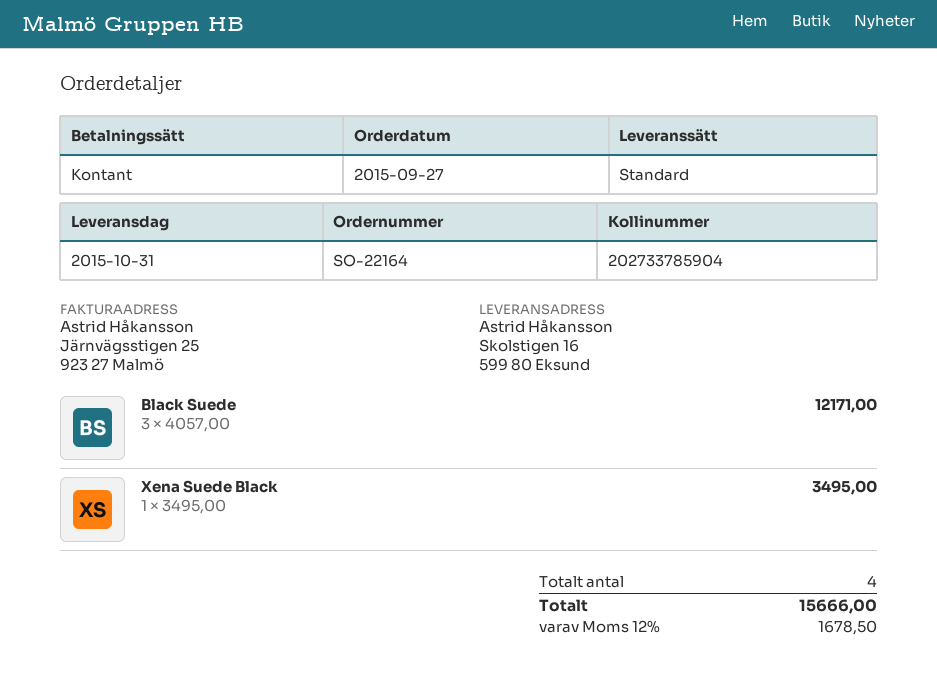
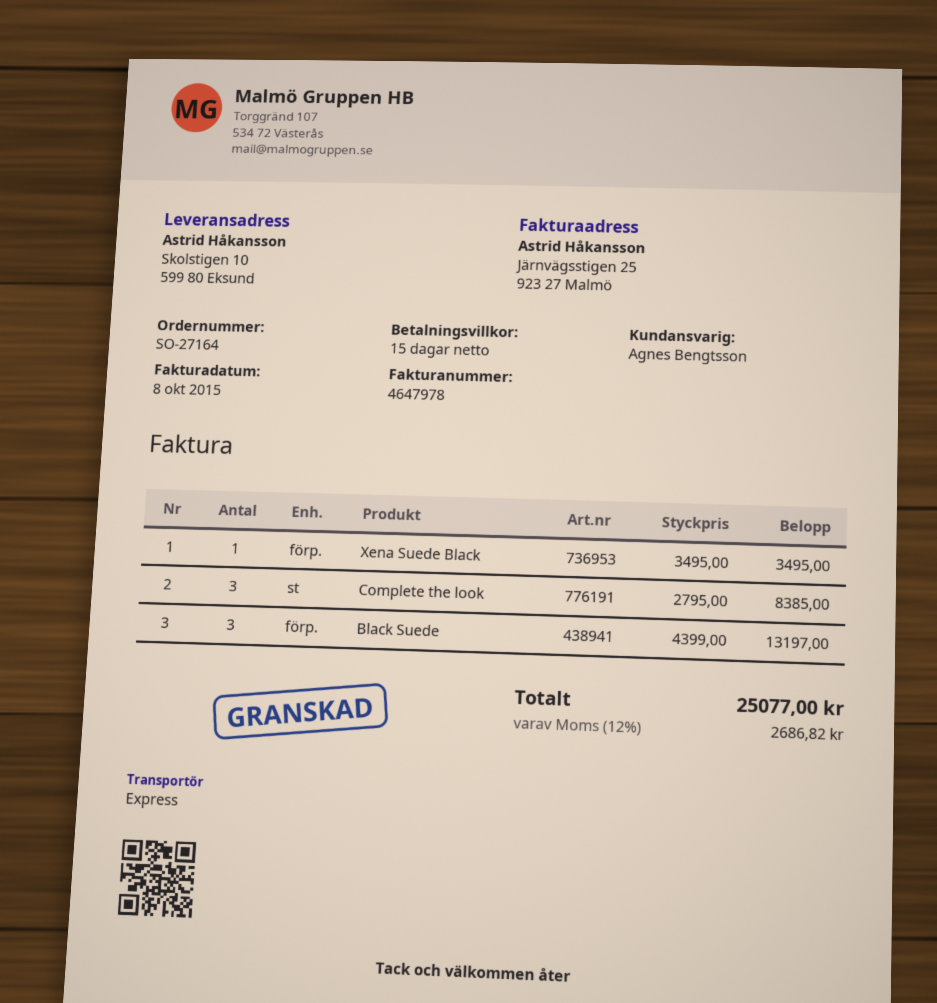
order number: SO-22164 -> SO-27164
shipping method: standard -> express
ship to: Skolstigen 16, 599 80 Eksund -> Skolstigen 10, 599 80 Eksund
Black Suede: 3 x 4057.00 = 12171.00 -> 3 x 4399.00 = 13197.00
Complete the look: none -> 3 x 2795.00 = 8385.00
tax: 12% = 1678.50 -> 12% = 2686.82
total: 15666.00 -> 25077.00

